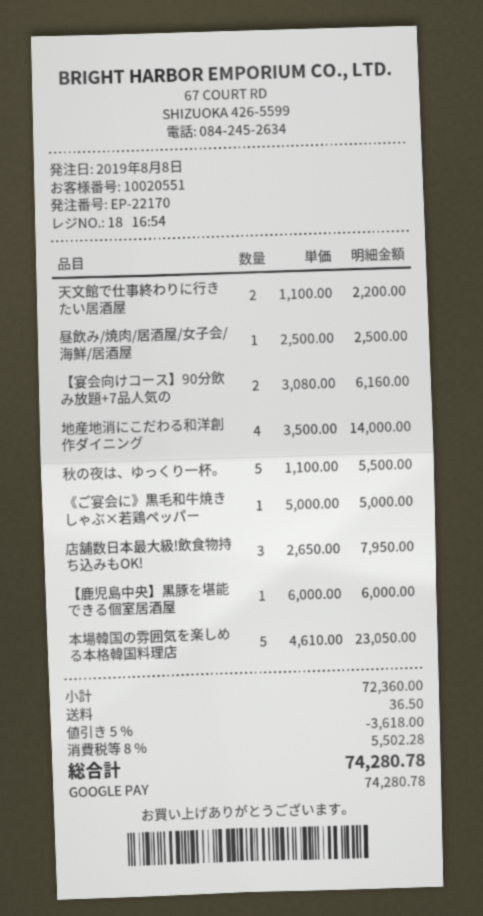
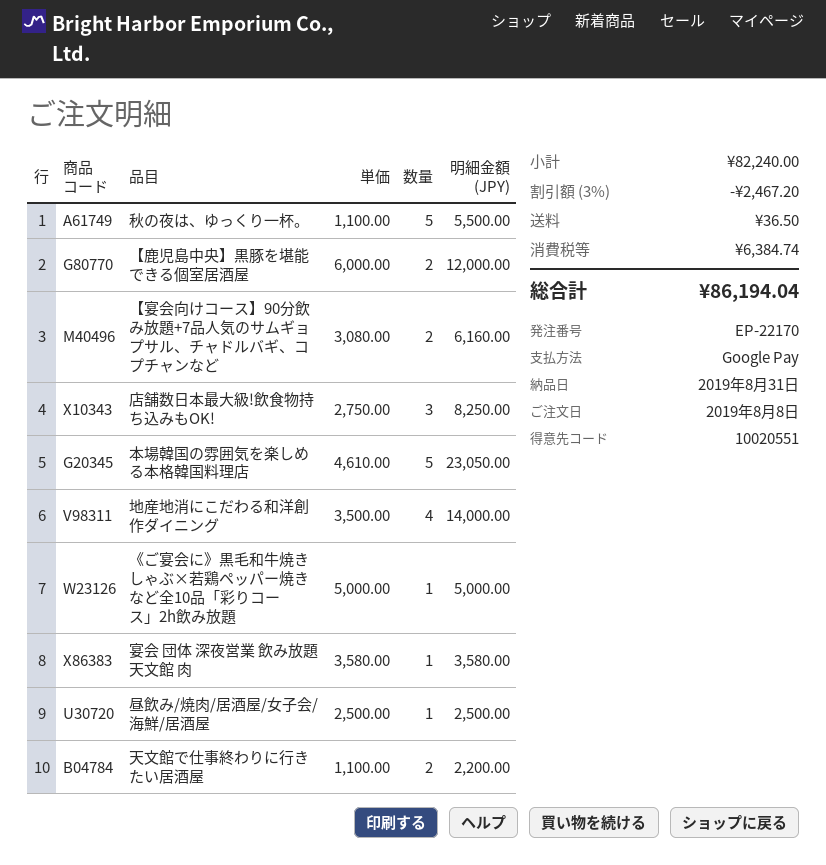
店舗数日本最大級!飲食物持ち込みもOK!: 3 x 2650.00 = 7950.00 -> 3 x 2750.00 = 8250.00
【鹿児島中央】黒豚を堪能できる個室居酒屋: 1 x 6000.00 = 6000.00 -> 2 x 6000.00 = 12000.00
宴会 団体 深夜営業 飲み放題 天文館 肉: none -> 1 x 3580.00 = 3580.00
subtotal: 72360.00 -> 82240.00
discount: 5% = 3618.00 -> 3% = 2467.20
tax: 5502.28 -> 6384.74
total: 74280.78 -> 86194.04

